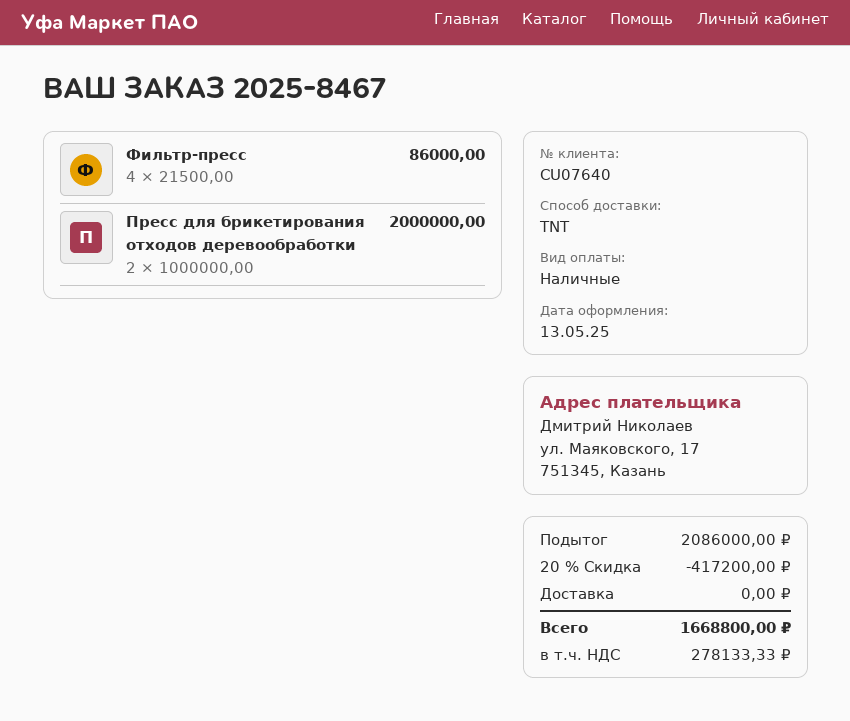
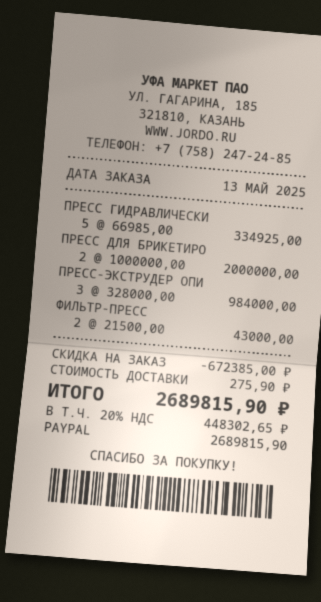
payment method: cash -> PayPal
Фильтр-пресс: 4 x 21500.00 = 86000.00 -> 2 x 21500.00 = 43000.00
ПРЕСС ГИДРАВЛИЧЕСКИ: none -> 5 x 66985.00 = 334925.00
ПРЕСС-ЭКСТРУДЕР ОПИ: none -> 3 x 328000.00 = 984000.00
discount: 417200.00 -> 672385.00
shipping: 0.00 -> 275.90
tax: 278133.33 -> 448302.65
total: 1668800.00 -> 2689815.90

